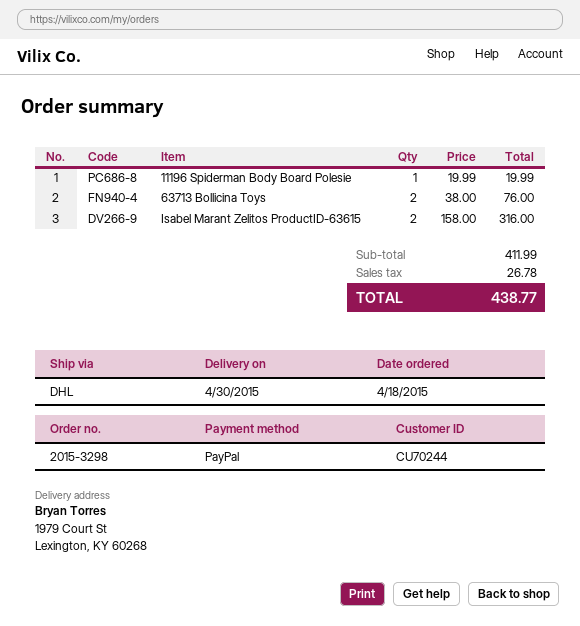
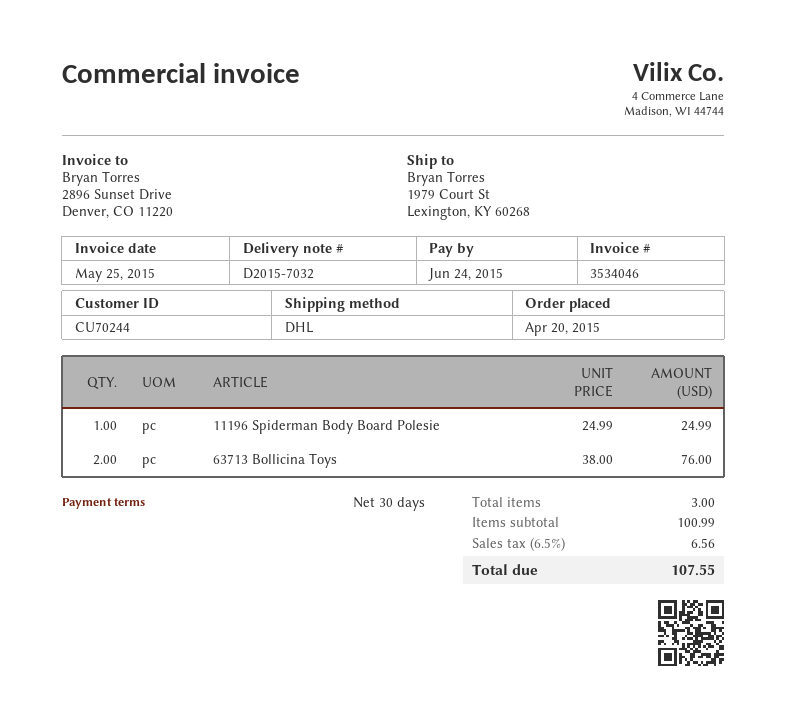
order date: 2015-04-18 -> 2015-04-20
11196 Spiderman Body Board Polesie: 1 x 19.99 = 19.99 -> 1 x 24.99 = 24.99
Isabel Marant Zelitos ProductID-63615: 2 x 158.00 = 316.00 -> none
subtotal: 411.99 -> 100.99
tax: 26.78 -> 6.56
total: 438.77 -> 107.55

